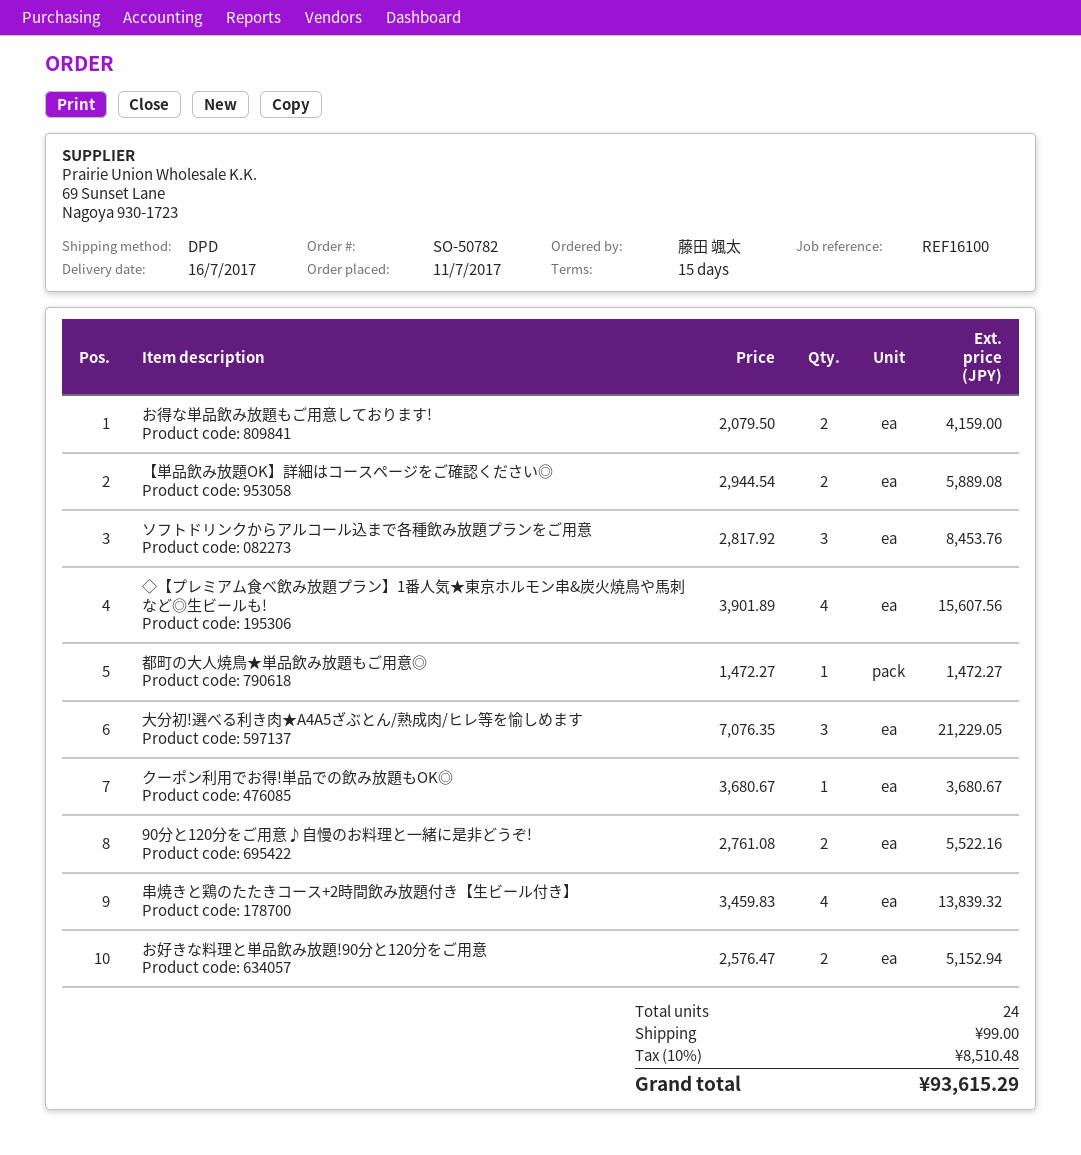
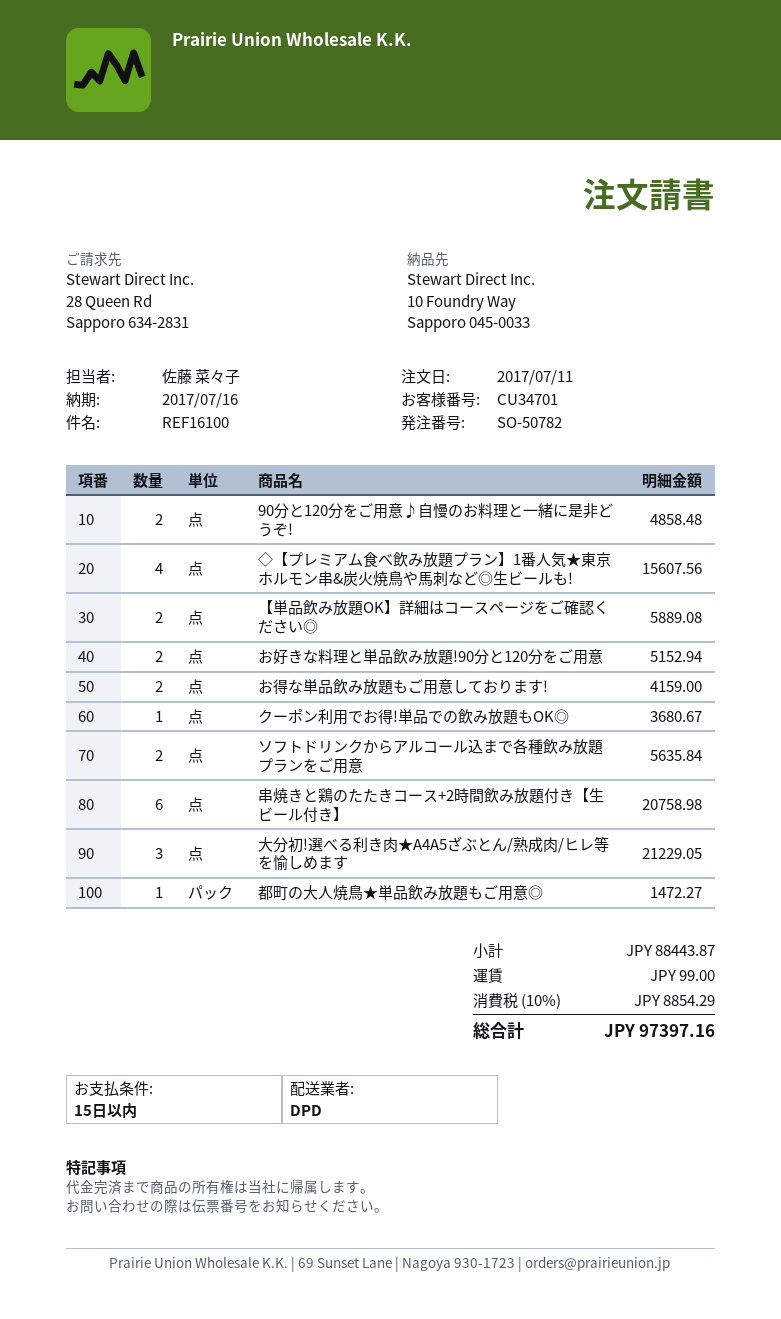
ソフトドリンクからアルコール込まで各種飲み放題プランをご用意: 3 for 8453.76 -> 2 for 5635.84
90分と120分をご用意♪自慢のお料理と一緒に是非どうぞ!: 2 for 5522.16 -> 2 for 4858.48
串焼きと鶏のたたきコース+2時間飲み放題付き【生ビール付き】: 4 for 13839.32 -> 6 for 20758.98
tax: 10% = 8510.48 -> 10% = 8854.29
total: 93615.29 -> 97397.16

